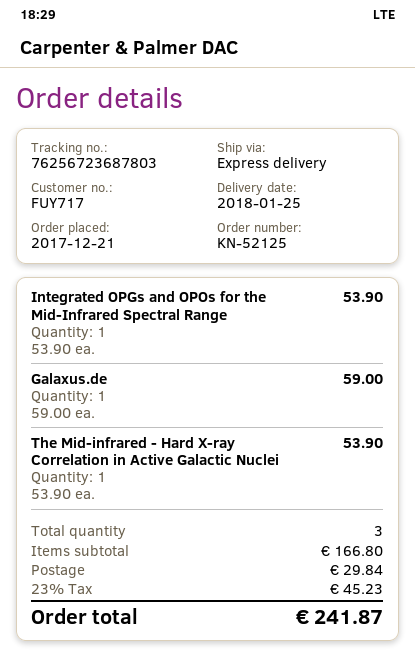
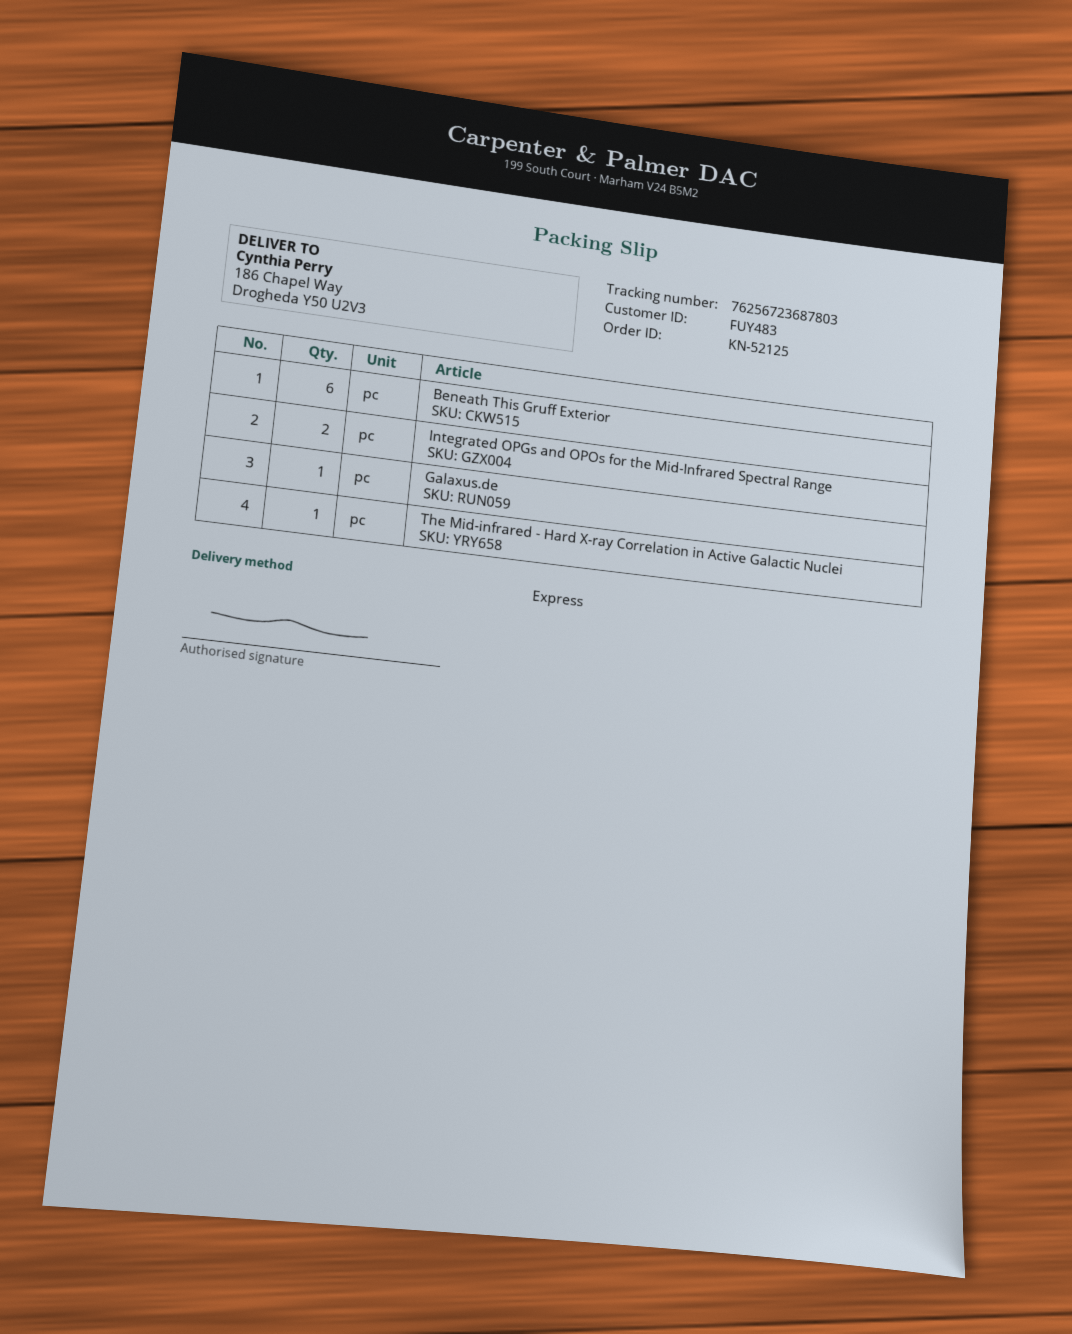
customer number: FUY717 -> FUY483
Integrated OPGs and OPOs for the Mid-Infrared Spectral Range: 1 -> 2
Beneath This Gruff Exterior: none -> 6

